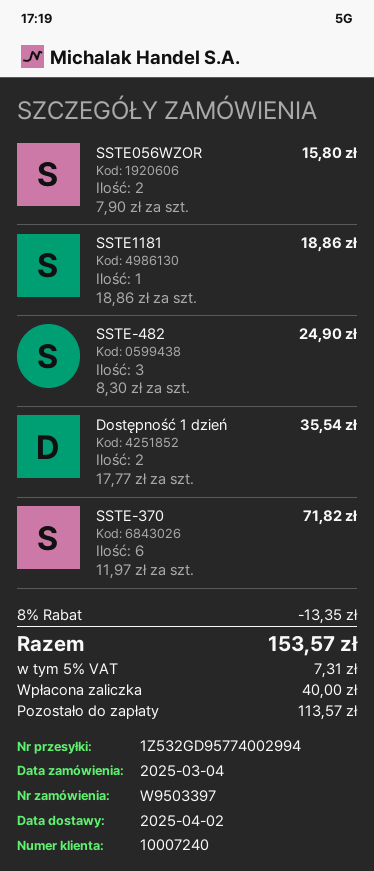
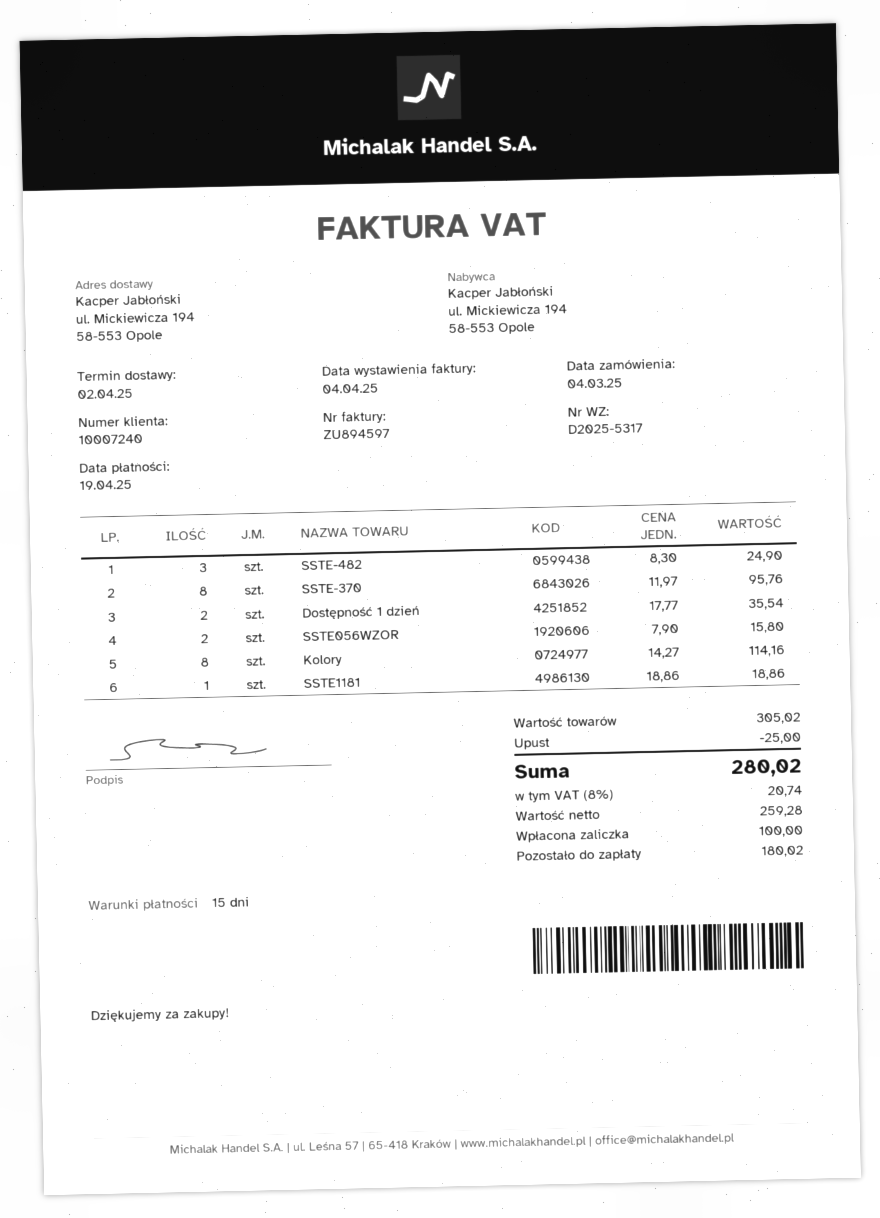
SSTE-370: 6 x 11.97 = 71.82 -> 8 x 11.97 = 95.76
Kolory: none -> 8 x 14.27 = 114.16
discount: 13.35 -> 25.00
tax: 5% = 7.31 -> 8% = 20.74
total: 153.57 -> 280.02
deposit: 40.00 -> 100.00
balance: 113.57 -> 180.02

